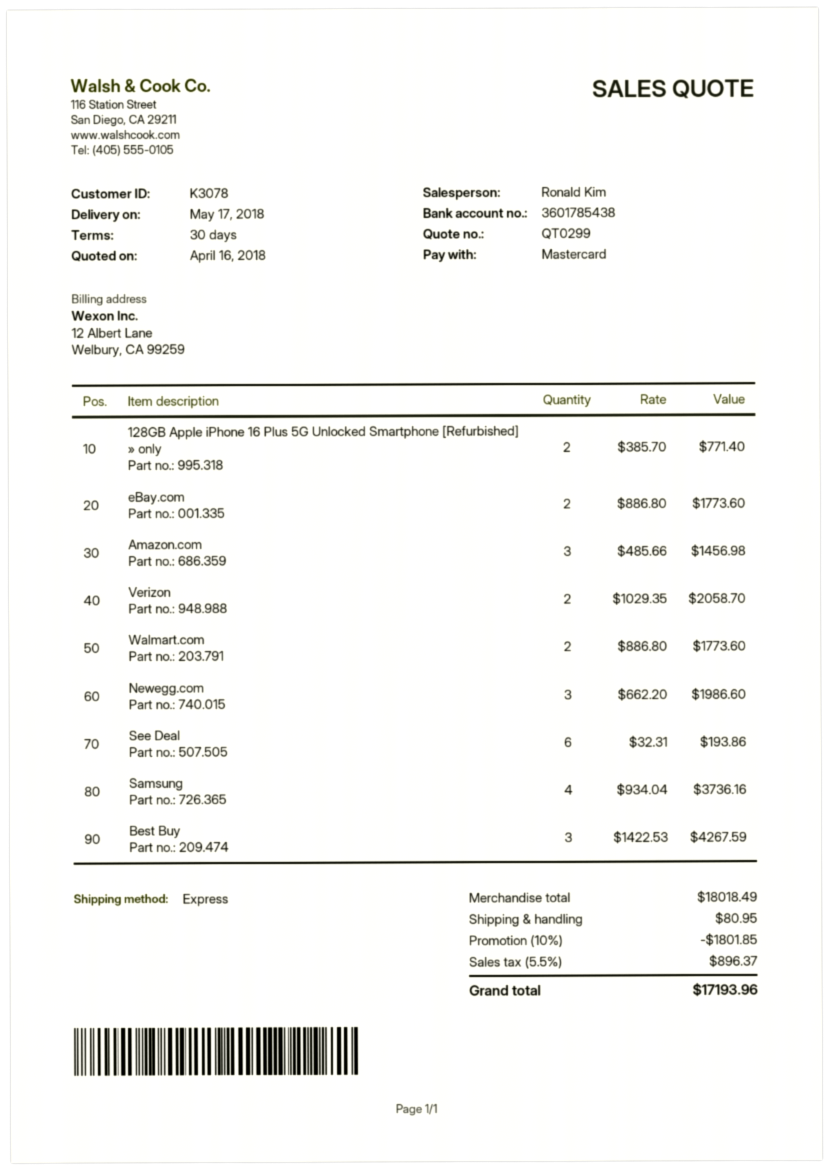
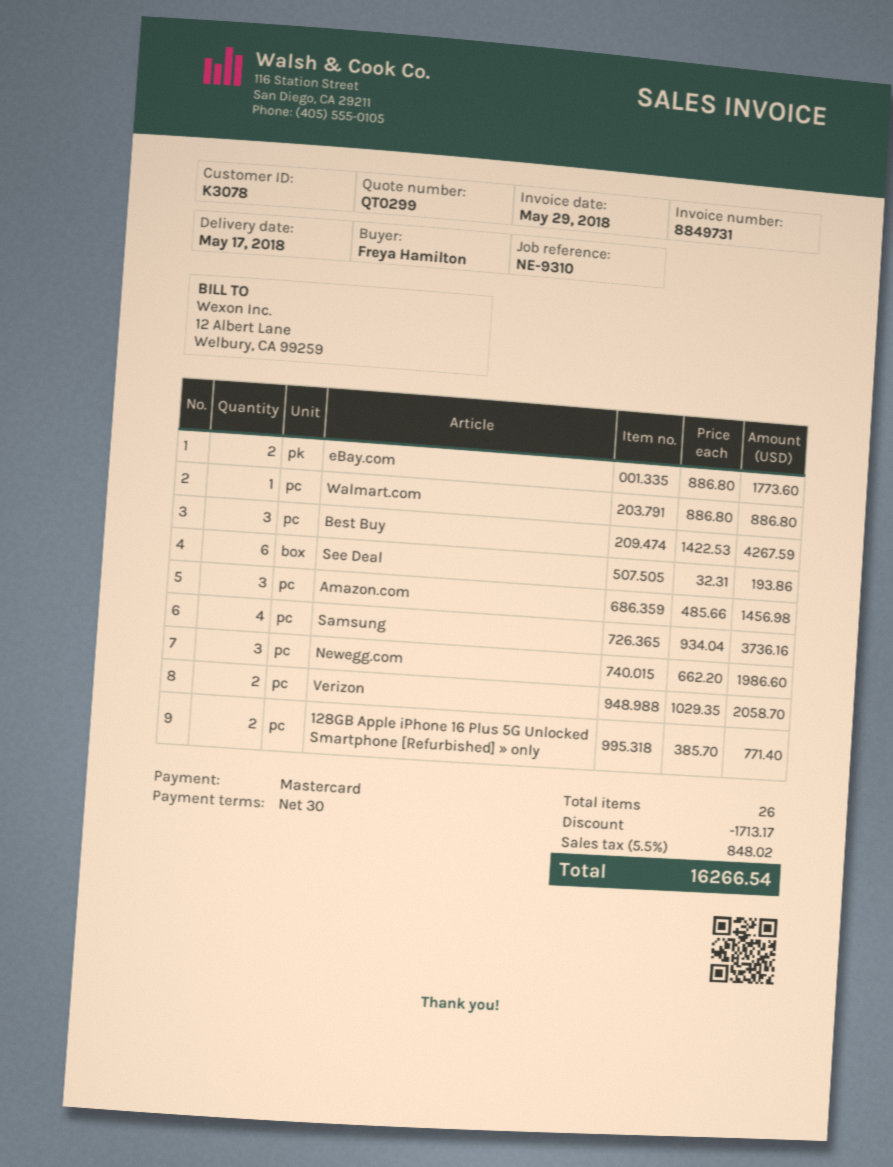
Walmart.com: 2 x 886.80 = 1773.60 -> 1 x 886.80 = 886.80
discount: 1801.85 -> 1713.17
shipping: 80.95 -> none
tax: 5.5% = 896.37 -> 5.5% = 848.02
total: 17193.96 -> 16266.54

